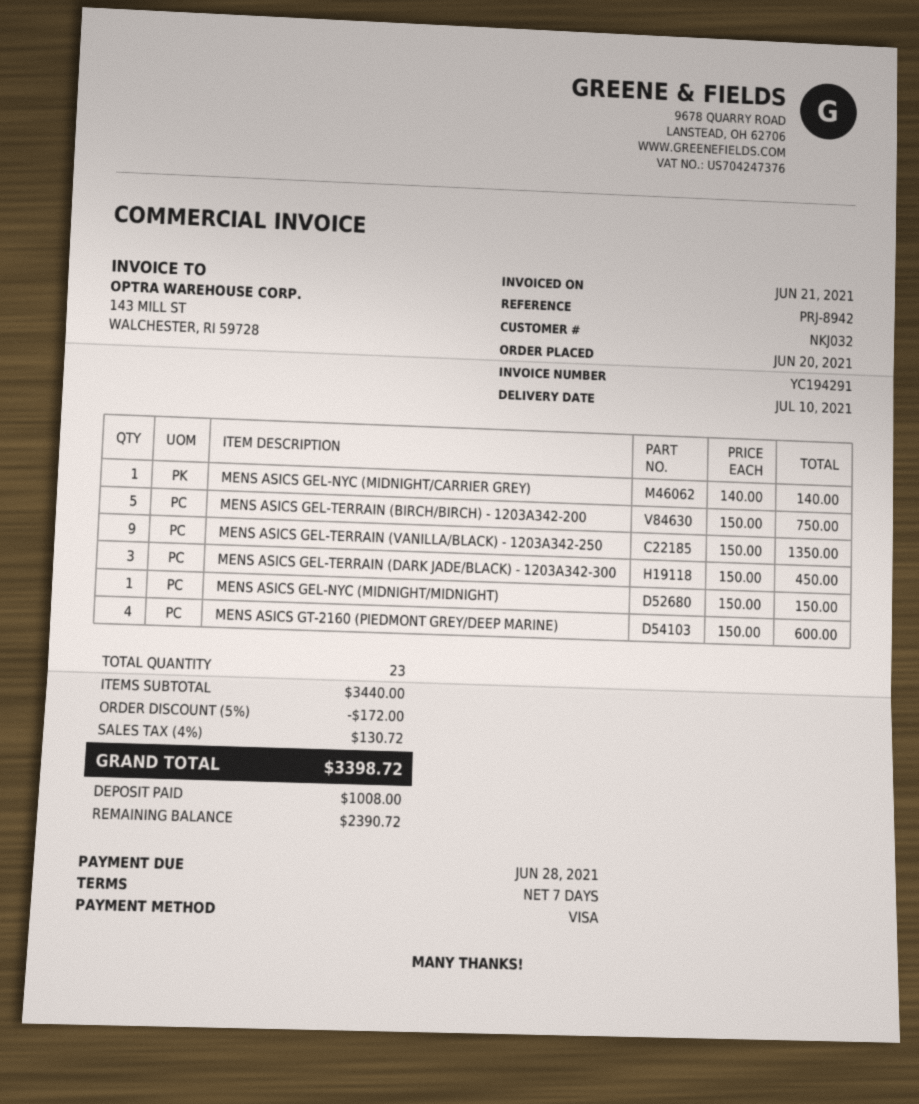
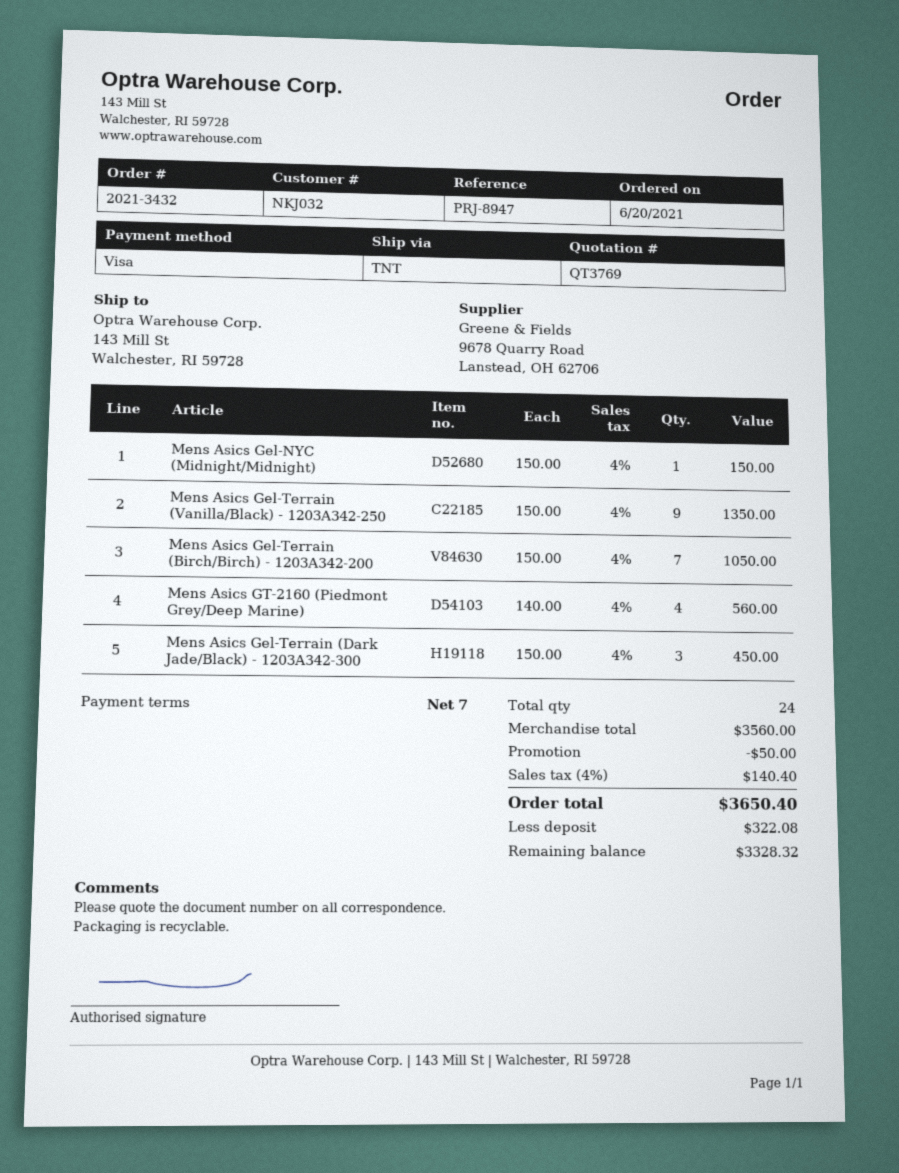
reference: PRJ-8942 -> PRJ-8947
MENS ASICS GEL-NYC (MIDNIGHT/CARRIER GREY): 1 x 140.00 = 140.00 -> none
MENS ASICS GEL-TERRAIN (BIRCH/BIRCH) - 1203A342-200: 5 x 150.00 = 750.00 -> 7 x 150.00 = 1050.00
MENS ASICS GT-2160 (PIEDMONT GREY/DEEP MARINE): 4 x 150.00 = 600.00 -> 4 x 140.00 = 560.00
total quantity: 23 -> 24
subtotal: 3440.00 -> 3560.00
discount: 172.00 -> 50.00
tax: 4% = 130.72 -> 4% = 140.40
total: 3398.72 -> 3650.40
deposit: 1008.00 -> 322.08
balance: 2390.72 -> 3328.32

